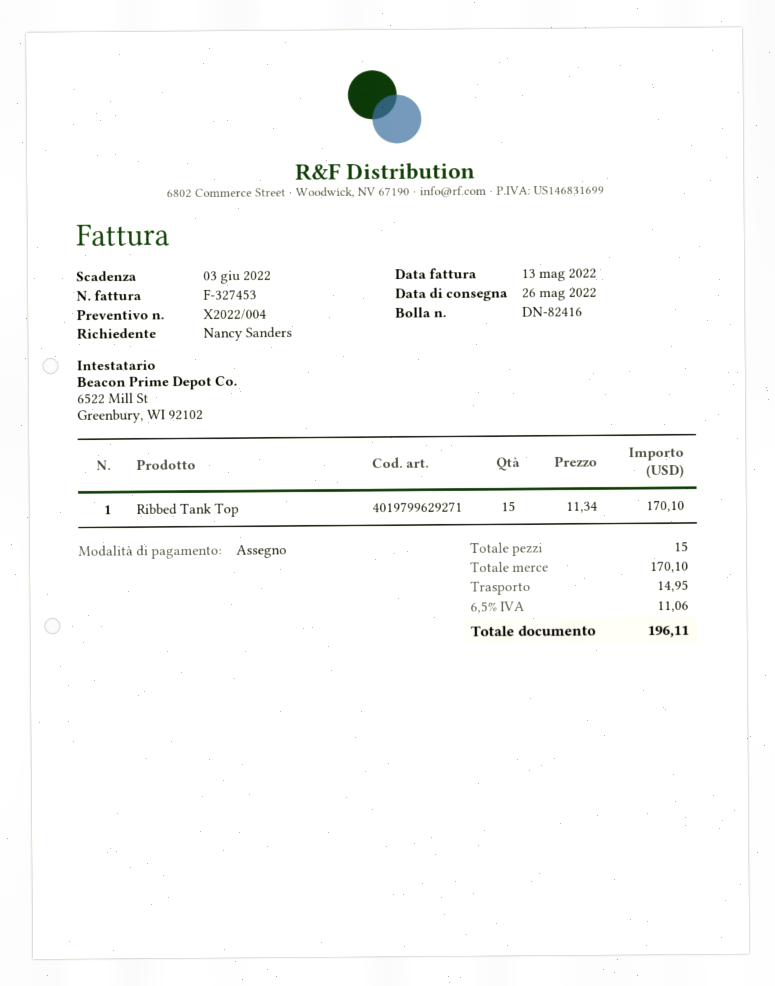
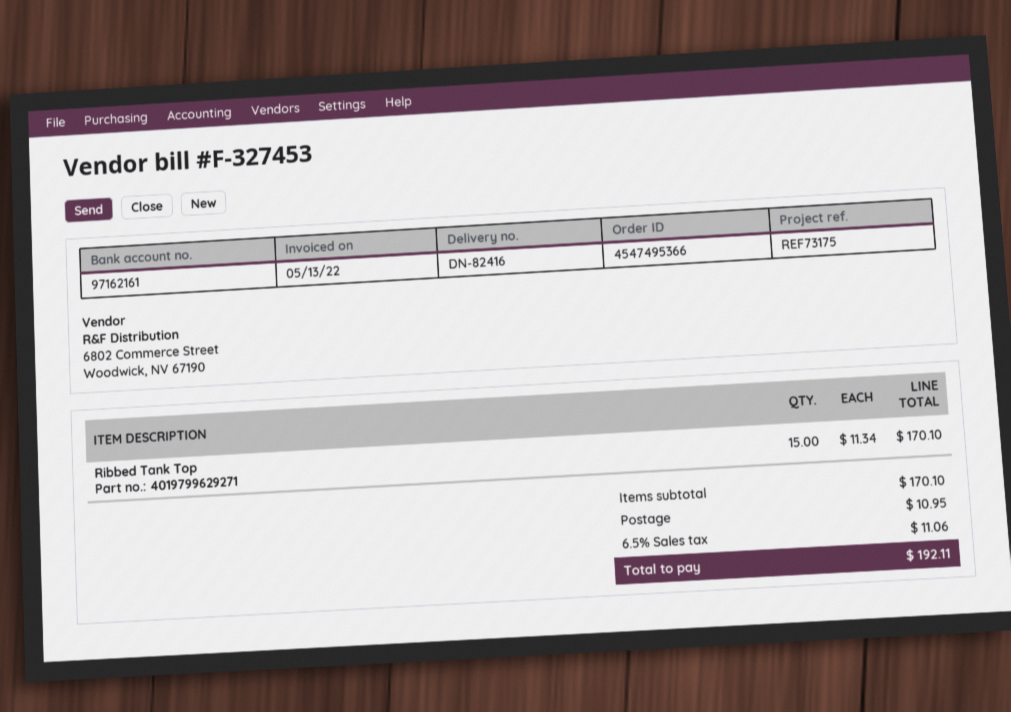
shipping: 14.95 -> 10.95
total: 196.11 -> 192.11

